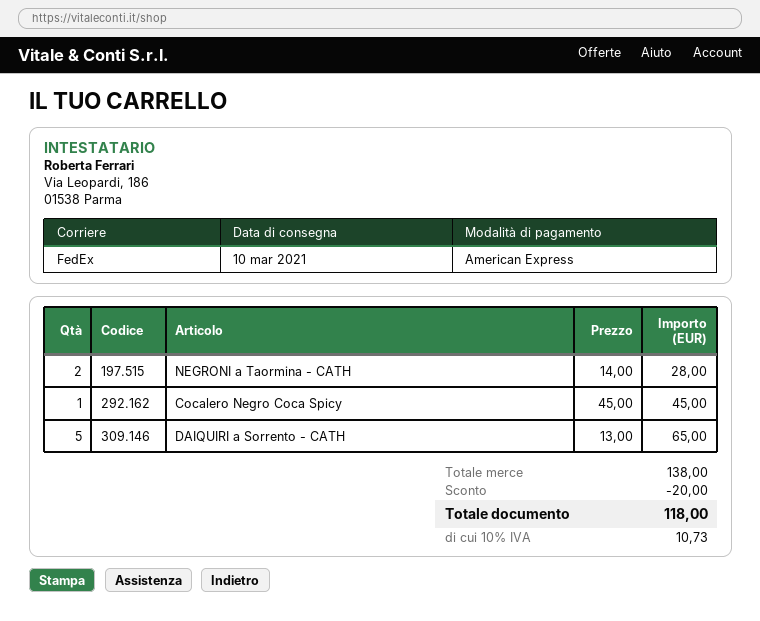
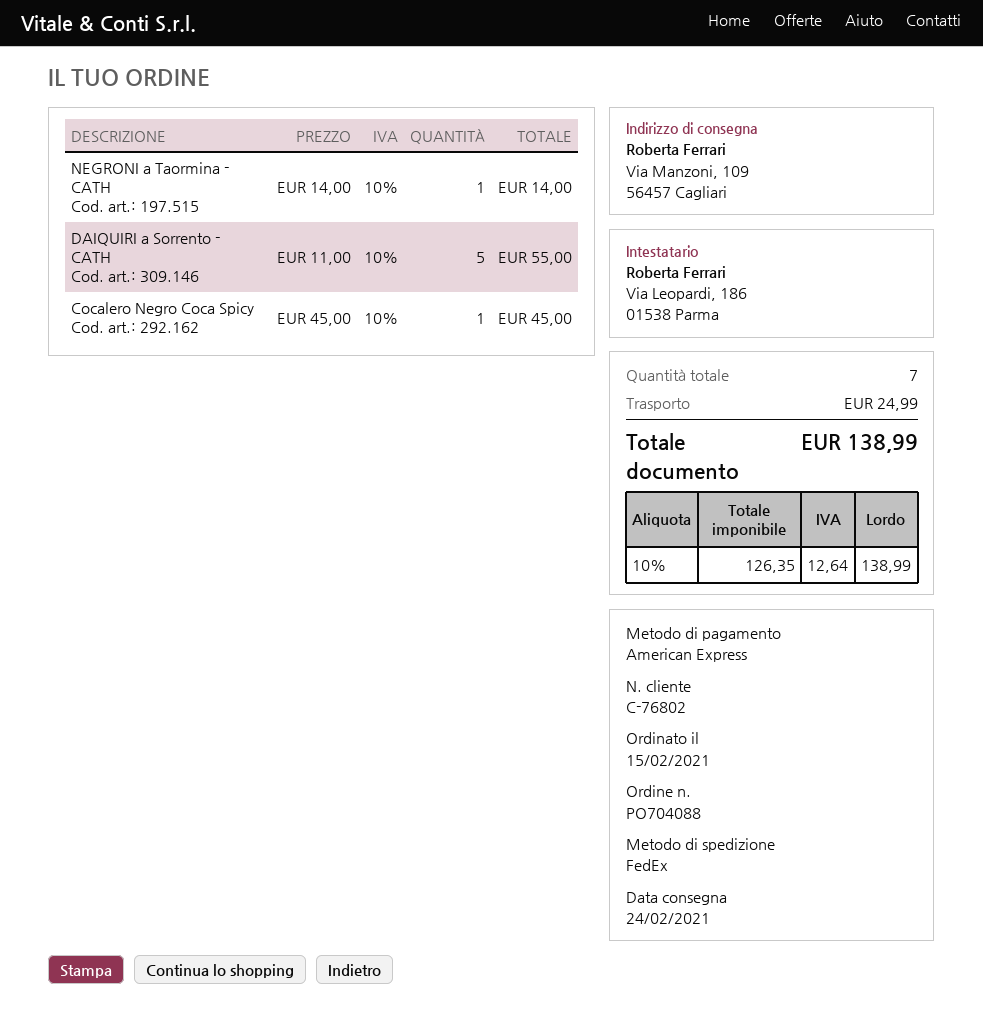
delivery date: 2021-03-10 -> 2021-02-24
NEGRONI a Taormina - CATH: 2 x 14.00 = 28.00 -> 1 x 14.00 = 14.00
DAIQUIRI a Sorrento - CATH: 5 x 13.00 = 65.00 -> 5 x 11.00 = 55.00
discount: 20.00 -> none
shipping: none -> 24.99
tax: 10% = 10.73 -> 10% = 12.64
total: 118.00 -> 138.99

